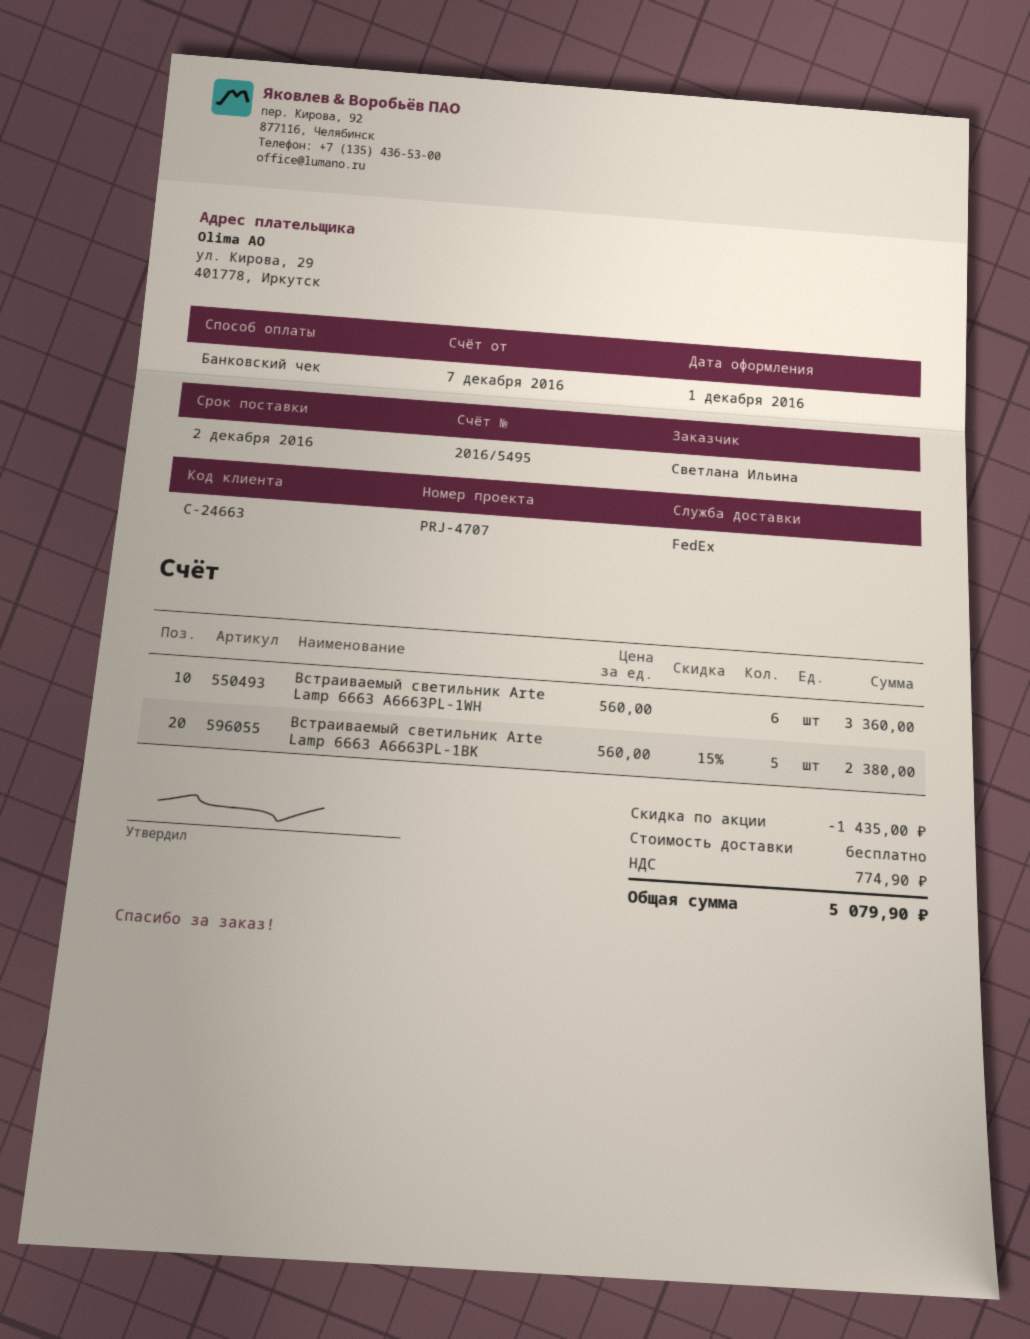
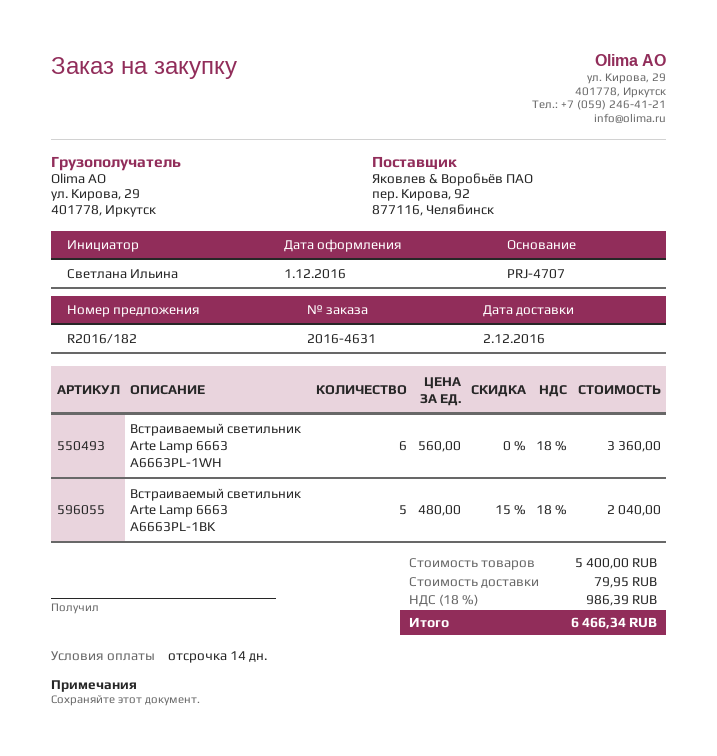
Встраиваемый светильник Arte Lamp 6663 A6663PL-1BK: 5 x 560.00 - 15% = 2380.00 -> 5 x 480.00 - 15% = 2040.00
discount: 1435.00 -> none
shipping: 0.00 -> 79.95
tax: 774.90 -> 986.39
total: 5079.90 -> 6466.34

